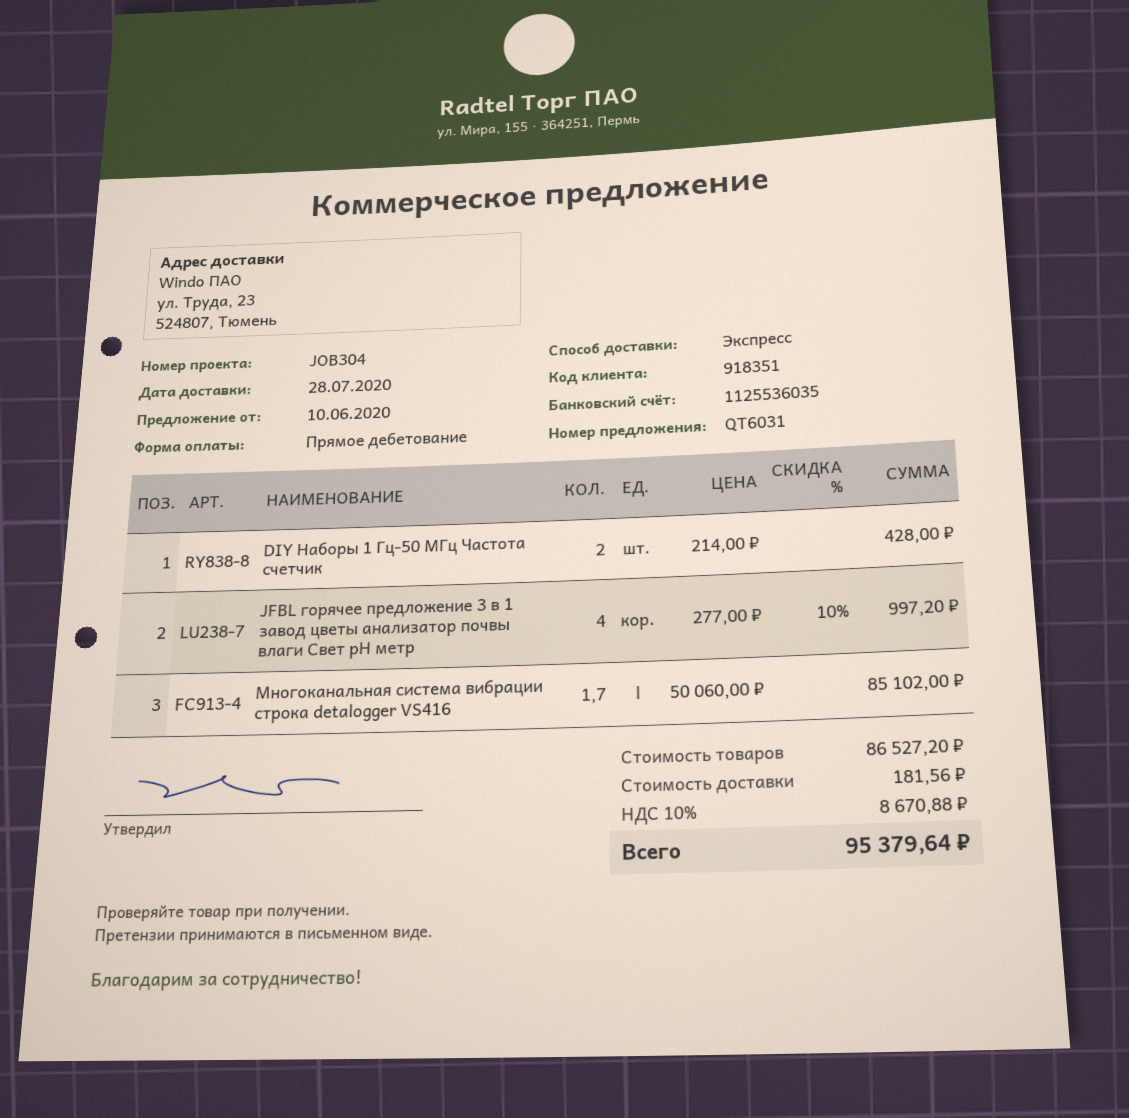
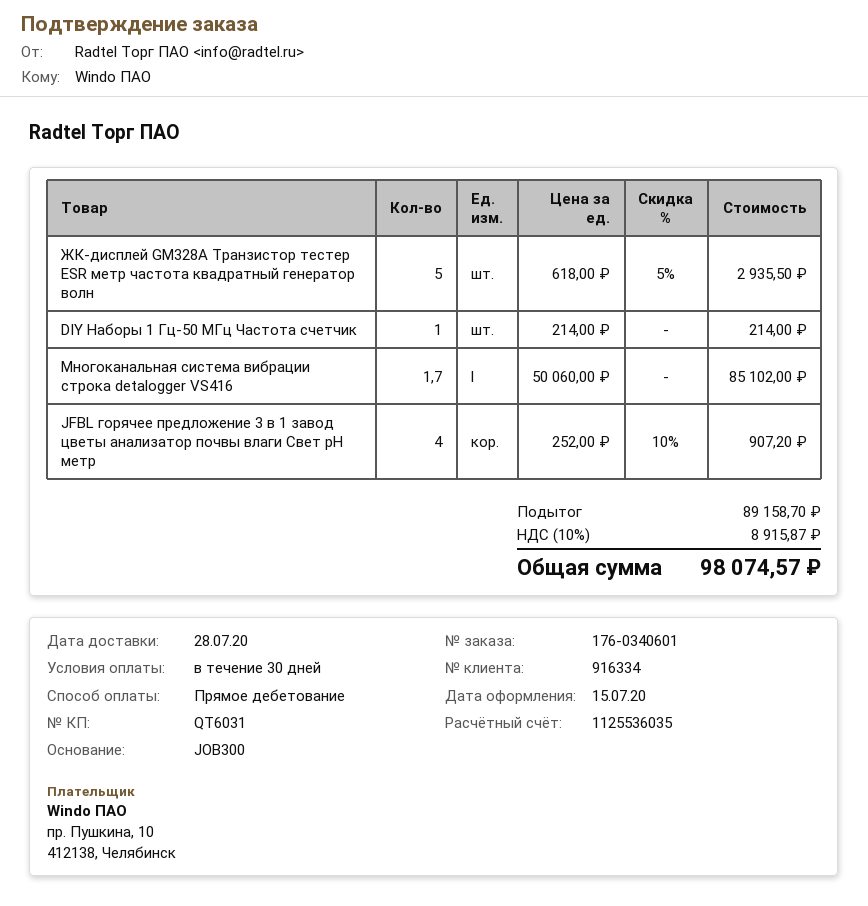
customer number: 918351 -> 916334
reference: JOB304 -> JOB300
DIY Наборы 1 Гц-50 МГц Частота счетчик: 2 x 214.00 = 428.00 -> 1 x 214.00 = 214.00
JFBL горячее предложение 3 в 1 завод цветы анализатор почвы влаги Свет рН метр: 4 x 277.00 - 10% = 997.20 -> 4 x 252.00 - 10% = 907.20
ЖК-дисплей GM328A Транзистор тестер ESR метр частота квадратный генератор волн: none -> 5 x 618.00 - 5% = 2935.50
subtotal: 86527.20 -> 89158.70
shipping: 181.56 -> none
tax: 10% = 8670.88 -> 10% = 8915.87
total: 95379.64 -> 98074.57

